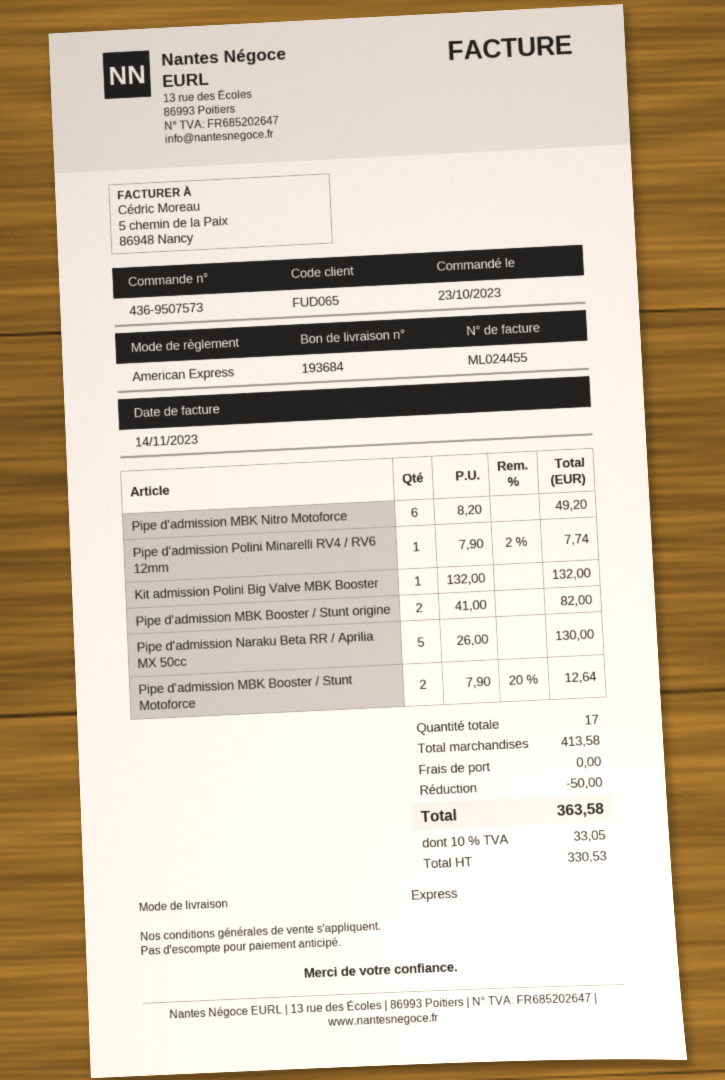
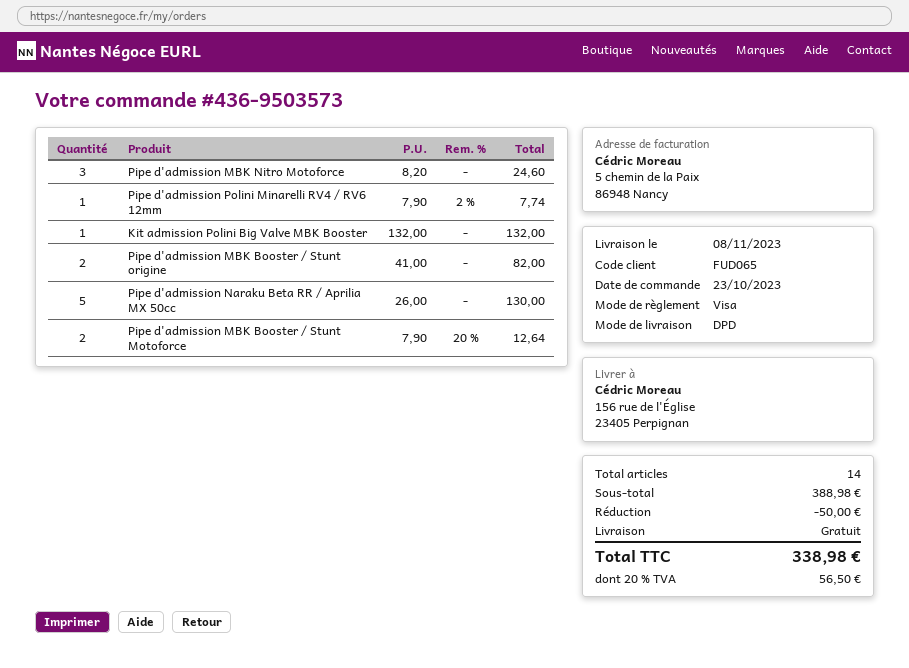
order number: 436-9507573 -> 436-9503573
payment method: American Express -> Visa
shipping method: express -> DPD
Pipe d'admission MBK Nitro Motoforce: 6 x 8.20 = 49.20 -> 3 x 8.20 = 24.60
total quantity: 17 -> 14
subtotal: 413.58 -> 388.98
tax: 10% = 33.05 -> 20% = 56.50
total: 363.58 -> 338.98

